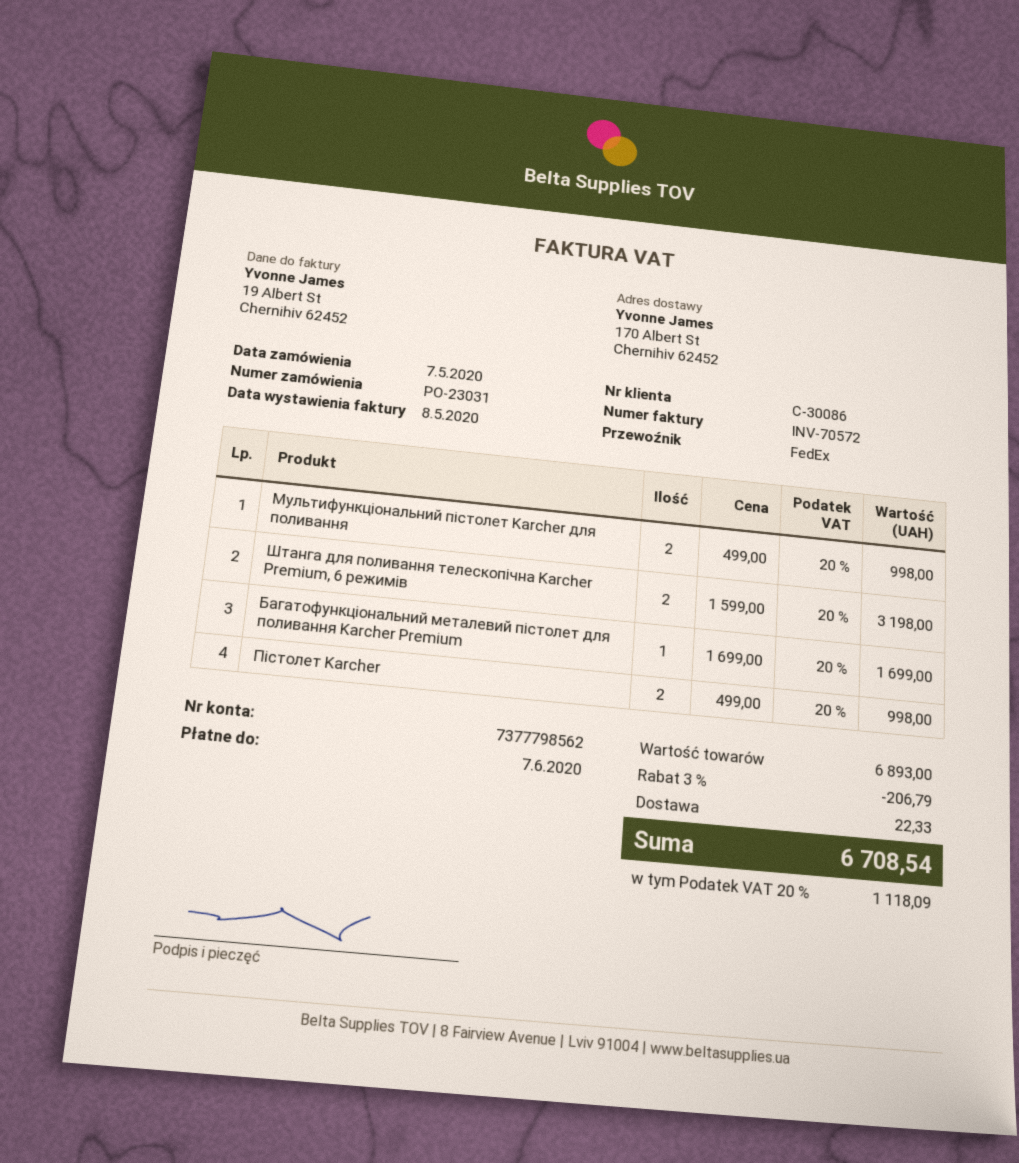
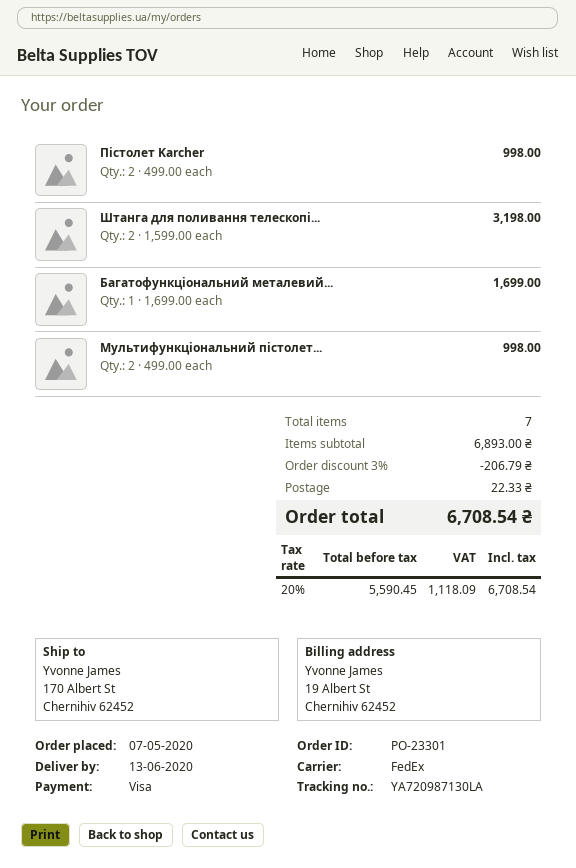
order number: PO-23031 -> PO-23301

